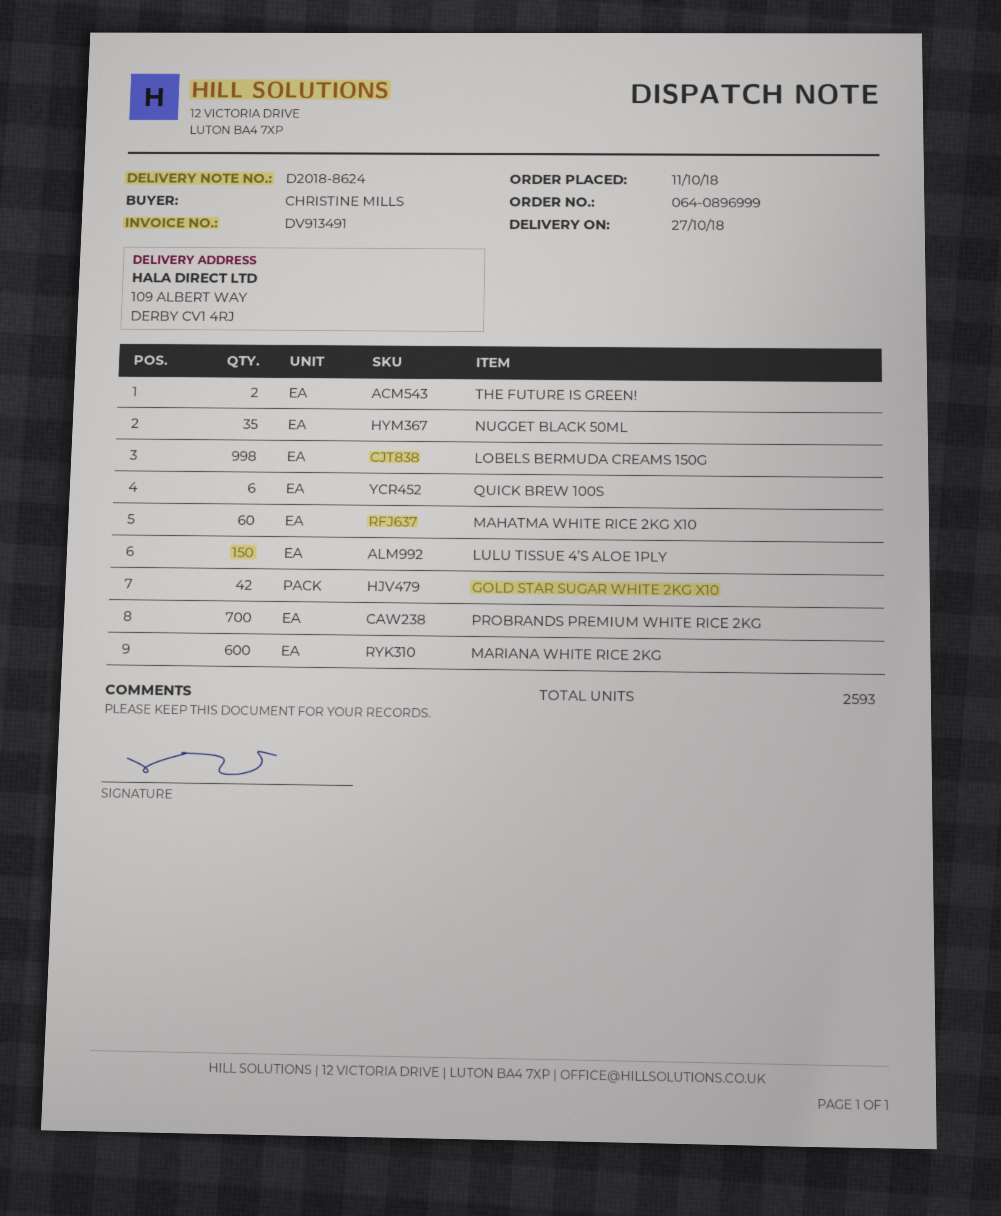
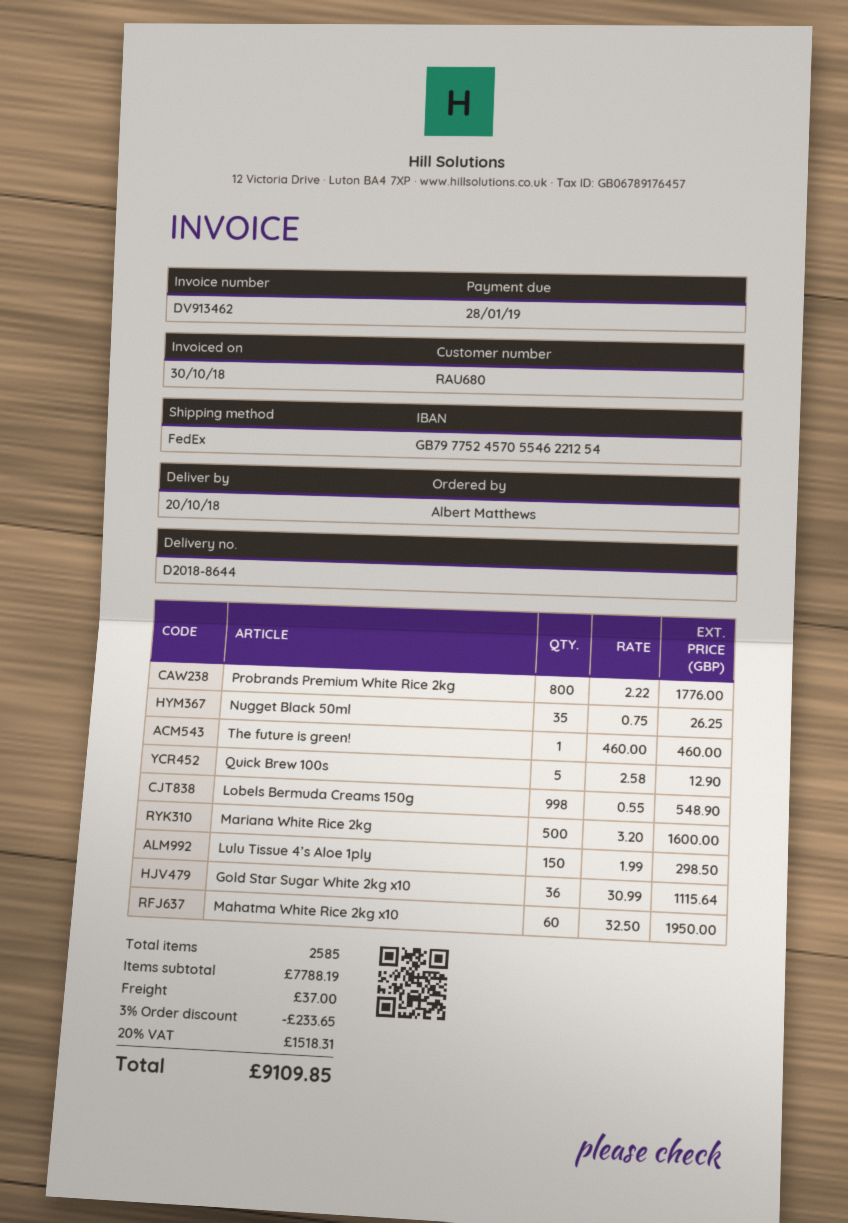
delivery note number: D2018-8624 -> D2018-8644
delivery date: 2018-10-27 -> 2018-10-20
invoice number: DV913491 -> DV913462
ordered by: CHRISTINE MILLS -> Albert Matthews
THE FUTURE IS GREEN!: 2 -> 1
QUICK BREW 100S: 6 -> 5
GOLD STAR SUGAR WHITE 2KG X10: 42 -> 36
PROBRANDS PREMIUM WHITE RICE 2KG: 700 -> 800
MARIANA WHITE RICE 2KG: 600 -> 500
total quantity: 2593 -> 2585

